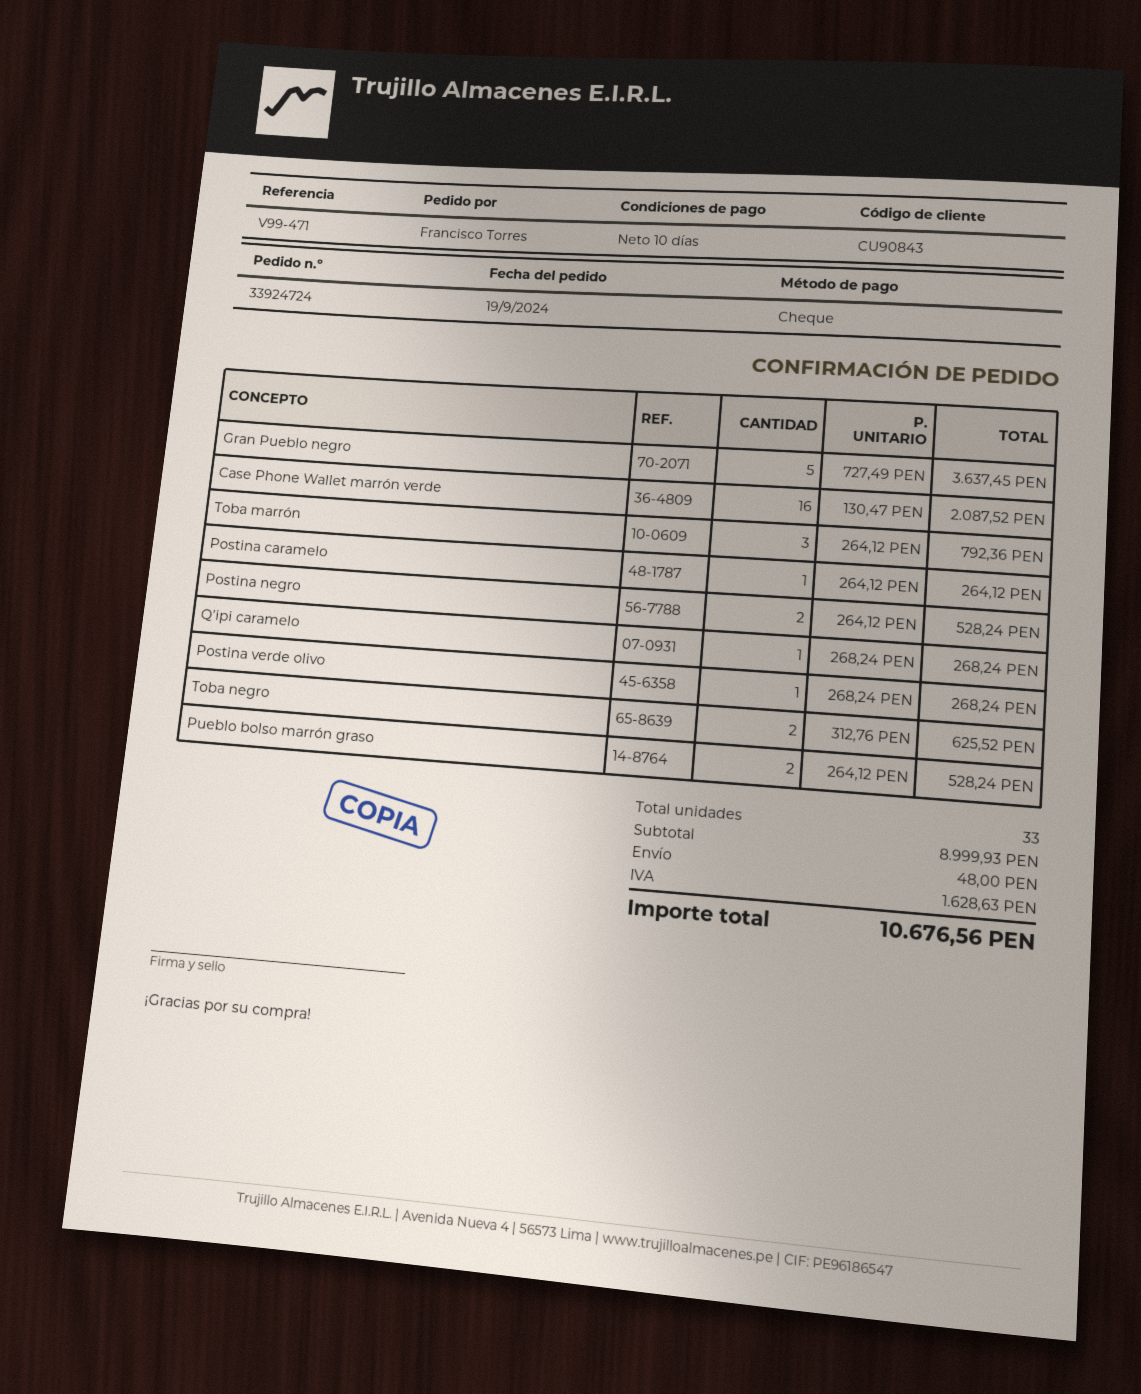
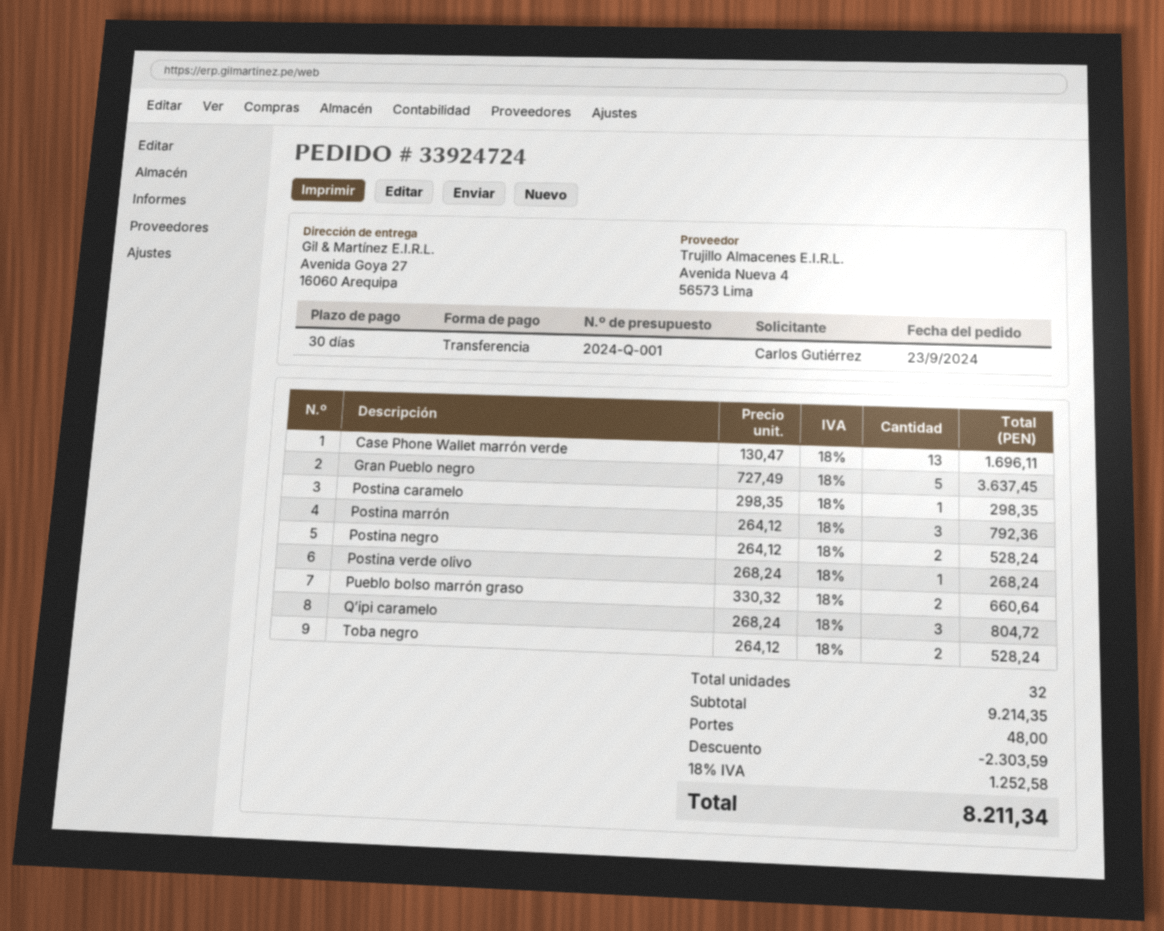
order date: 2024-09-19 -> 2024-09-23
payment terms: 10 days -> 30 days
ordered by: Francisco Torres -> Carlos Gutiérrez
payment method: cheque -> bank transfer
Case Phone Wallet marrón verde: 16 x 130.47 = 2087.52 -> 13 x 130.47 = 1696.11
Toba marrón: 3 x 264.12 = 792.36 -> none
Postina caramelo: 1 x 264.12 = 264.12 -> 1 x 298.35 = 298.35
Q’ipi caramelo: 1 x 268.24 = 268.24 -> 3 x 268.24 = 804.72
Toba negro: 2 x 312.76 = 625.52 -> 2 x 264.12 = 528.24
Pueblo bolso marrón graso: 2 x 264.12 = 528.24 -> 2 x 330.32 = 660.64
Postina marrón: none -> 3 x 264.12 = 792.36
total quantity: 33 -> 32
subtotal: 8999.93 -> 9214.35
discount: none -> 2303.59
tax: 1628.63 -> 1252.58
total: 10676.56 -> 8211.34

